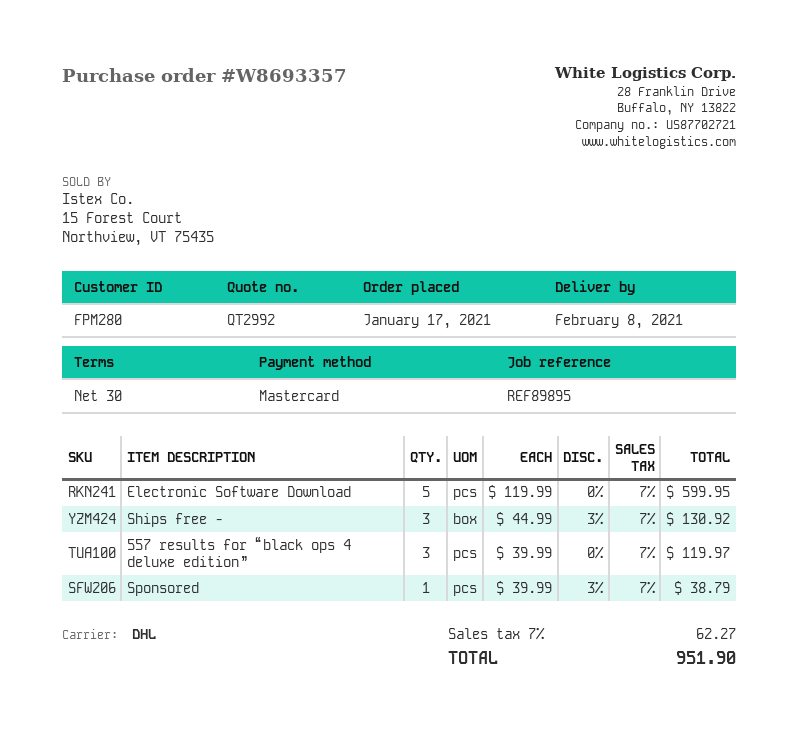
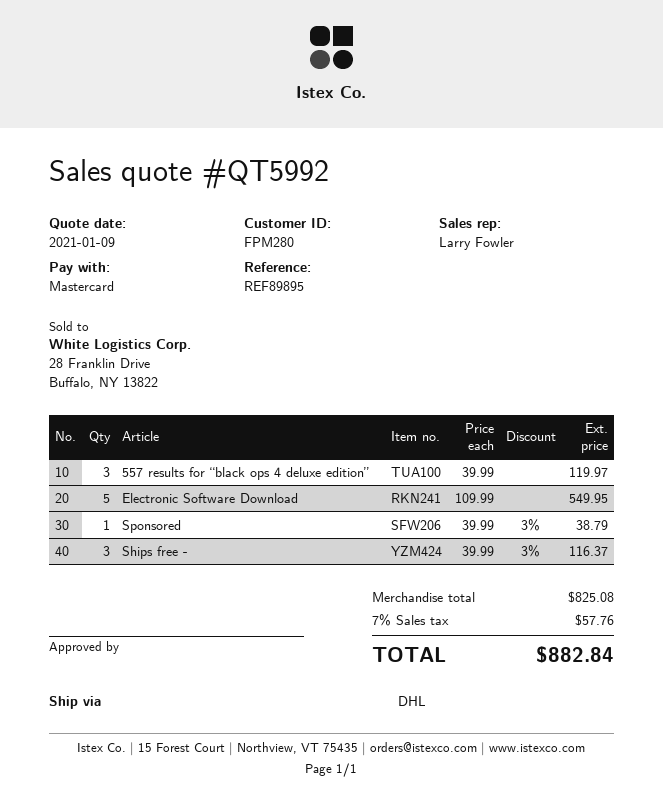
quote number: QT2992 -> QT5992
Electronic Software Download: 5 x 119.99 = 599.95 -> 5 x 109.99 = 549.95
Ships free -: 3 x 44.99 - 3% = 130.92 -> 3 x 39.99 - 3% = 116.37
tax: 7% = 62.27 -> 7% = 57.76
total: 951.90 -> 882.84

